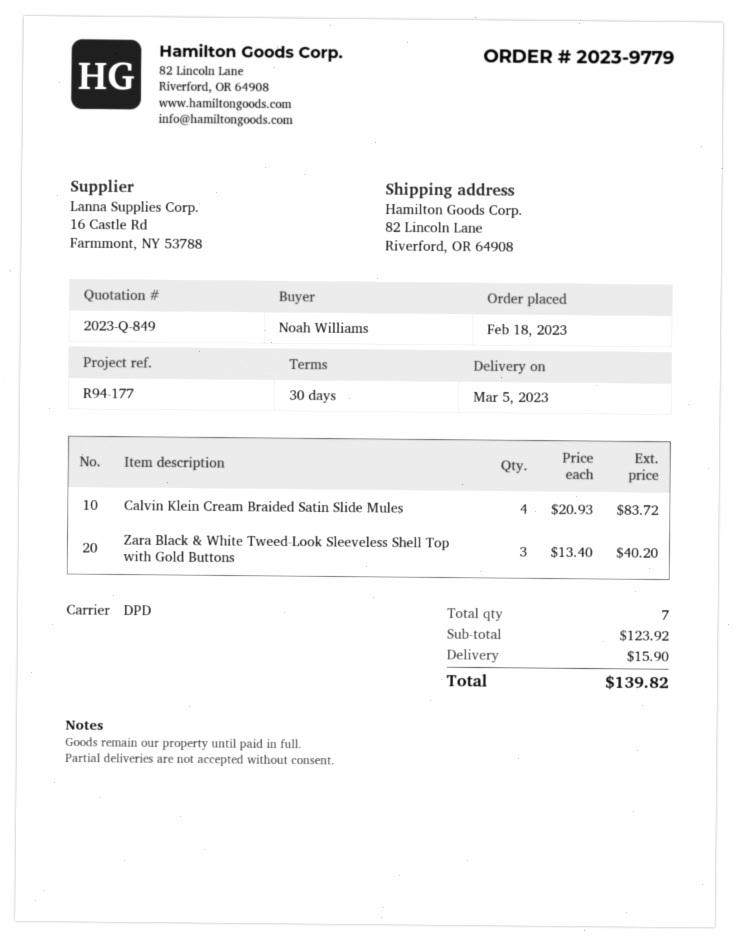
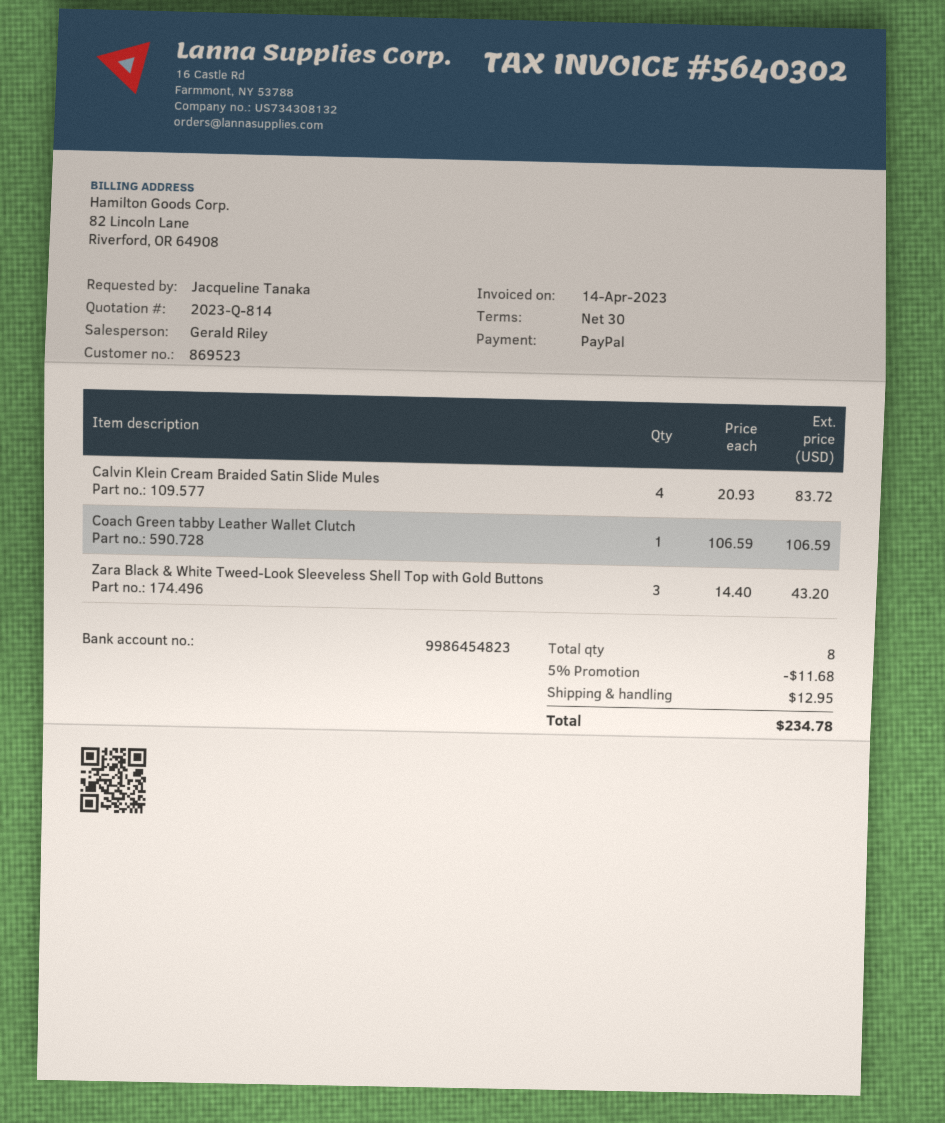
quote number: 2023-Q-849 -> 2023-Q-814
ordered by: Noah Williams -> Jacqueline Tanaka
Zara Black & White Tweed-Look Sleeveless Shell Top with Gold Buttons: 3 x 13.40 = 40.20 -> 3 x 14.40 = 43.20
Coach Green tabby Leather Wallet Clutch: none -> 1 x 106.59 = 106.59
total quantity: 7 -> 8
discount: none -> 5% = 11.68
shipping: 15.90 -> 12.95
total: 139.82 -> 234.78

